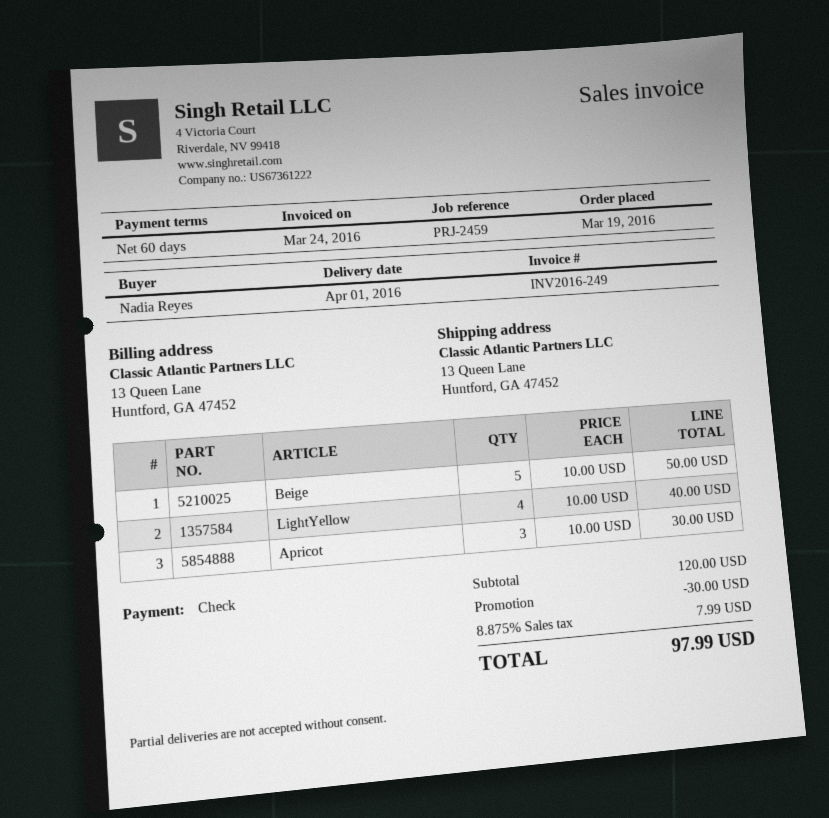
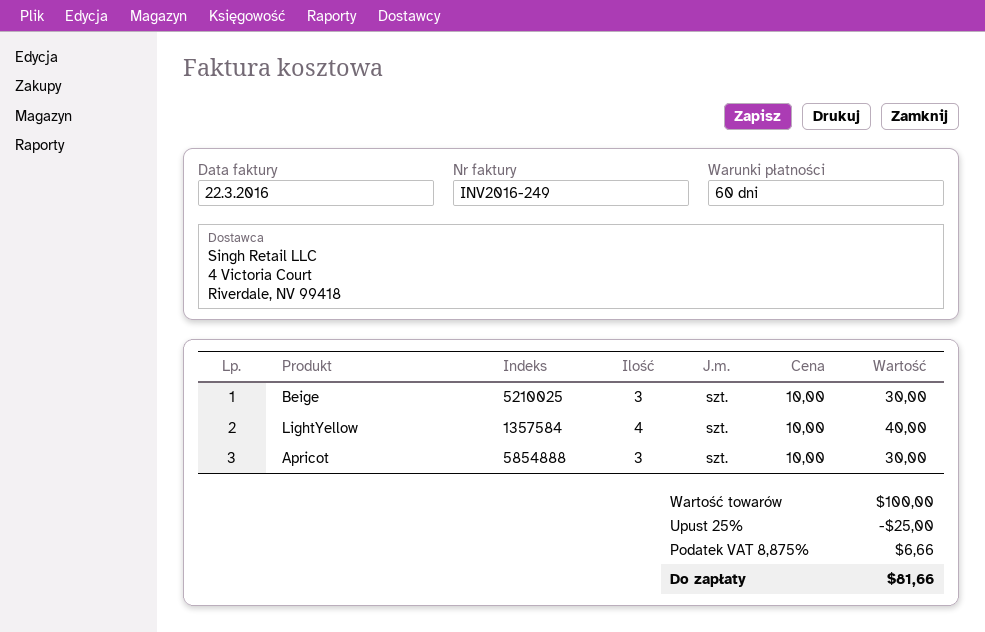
invoice date: 2016-03-24 -> 2016-03-22
Beige: 5 x 10.00 = 50.00 -> 3 x 10.00 = 30.00
subtotal: 120.00 -> 100.00
discount: 30.00 -> 25.00
tax: 8.875% = 7.99 -> 8.875% = 6.66
total: 97.99 -> 81.66

